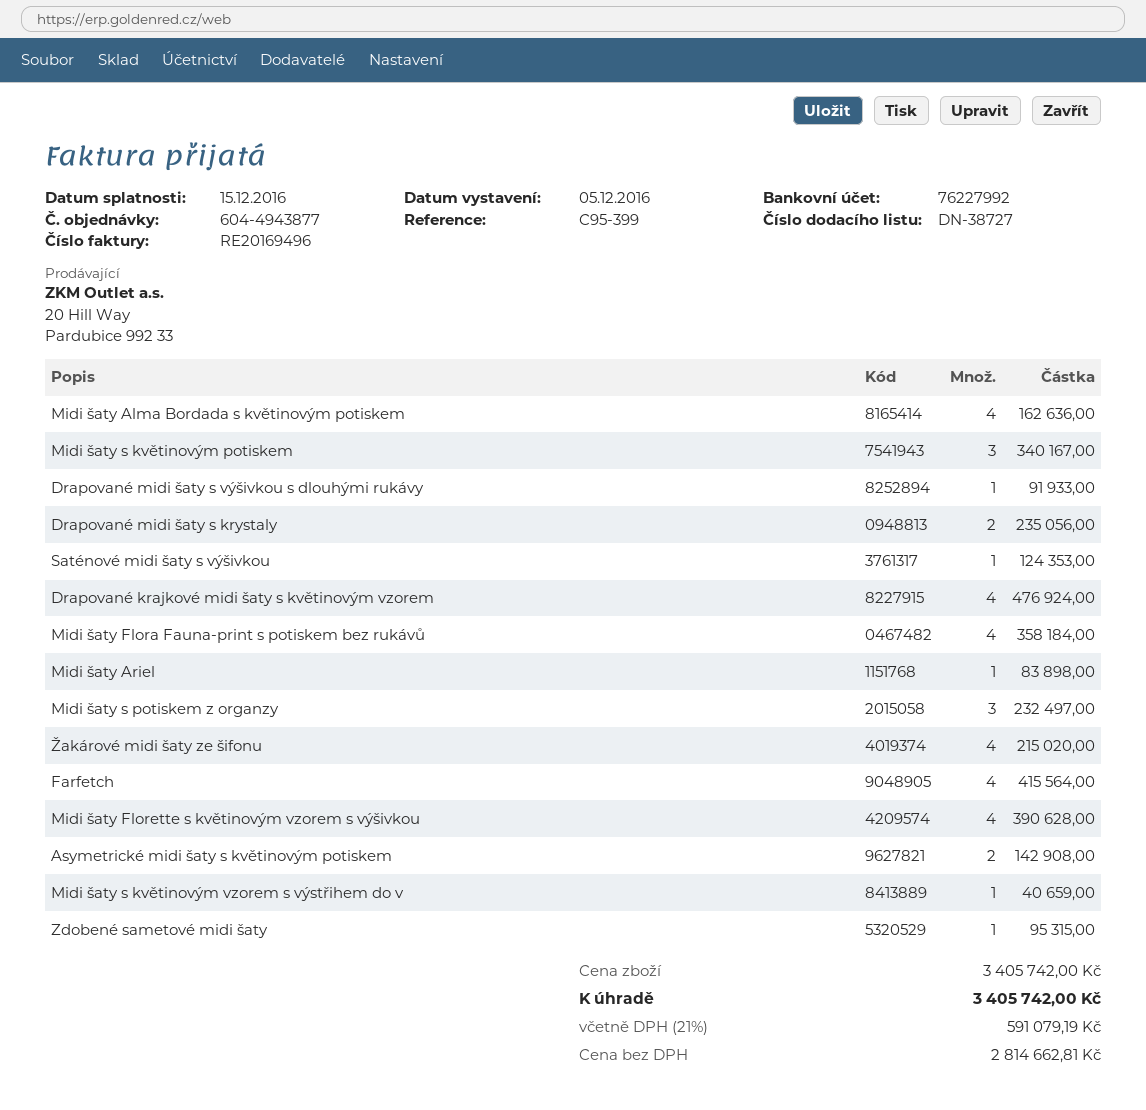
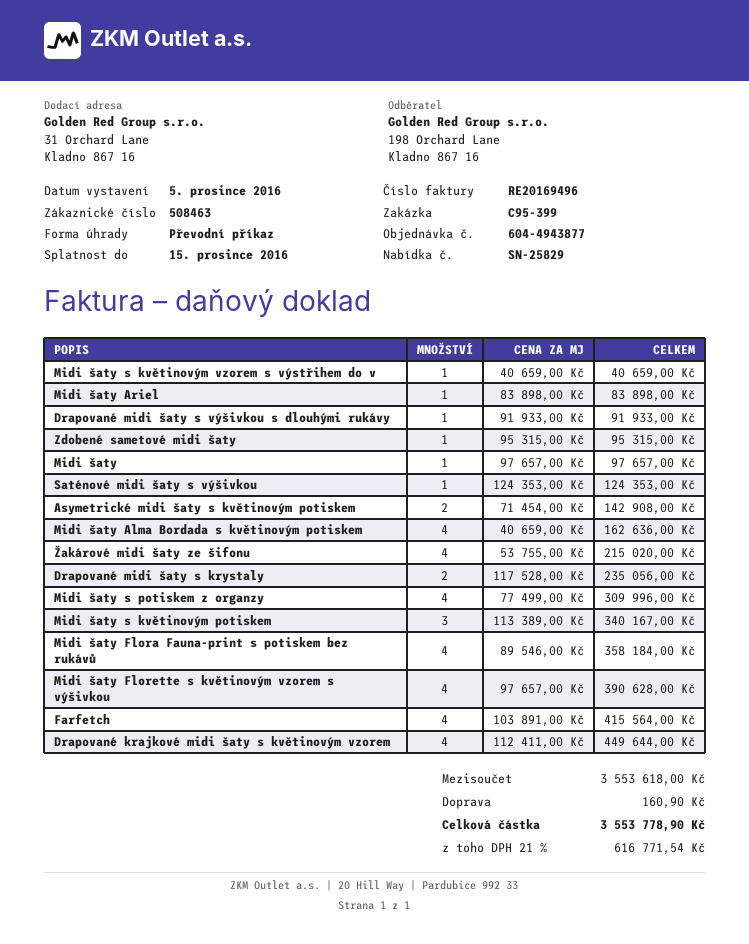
Drapované krajkové midi šaty s květinovým vzorem: 4 for 476924.00 -> 4 for 449644.00
Midi šaty s potiskem z organzy: 3 for 232497.00 -> 4 for 309996.00
Midi šaty: none -> 1 for 97657.00
subtotal: 3405742.00 -> 3553618.00
shipping: none -> 160.90
tax: 21% = 591079.19 -> 21% = 616771.54
total: 3405742.00 -> 3553778.90

